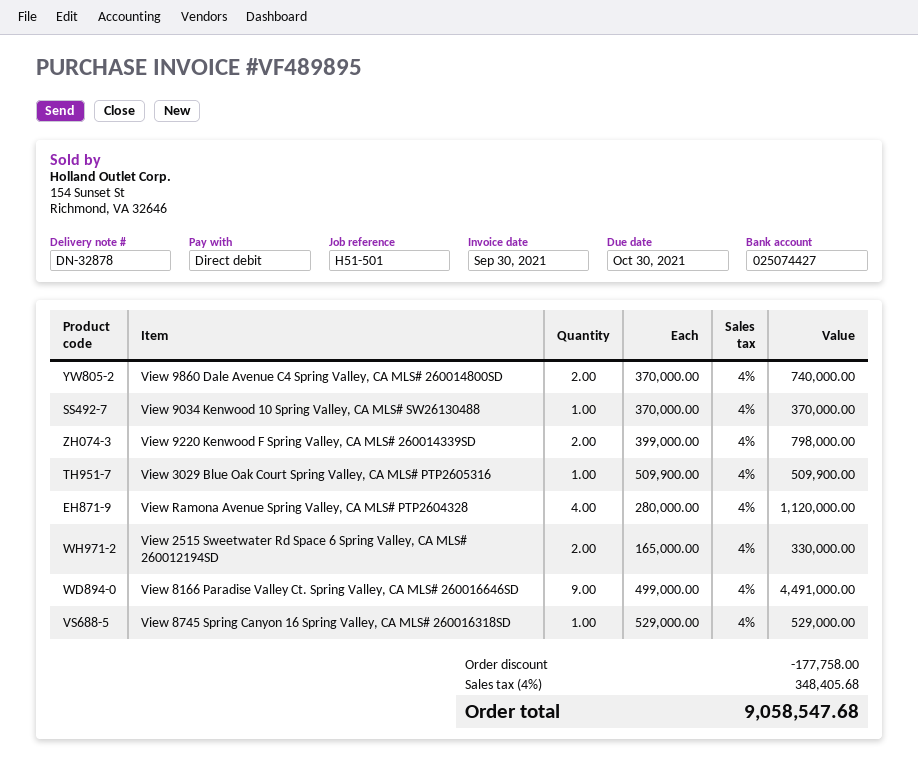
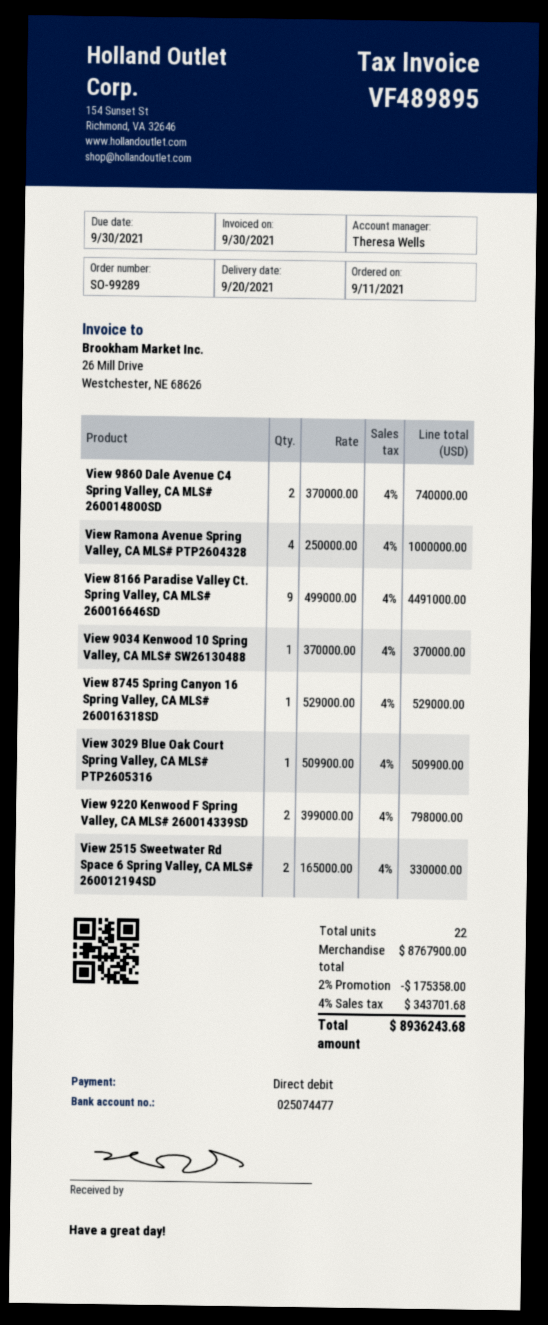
due date: 2021-10-30 -> 2021-09-30
bank account: 025074427 -> 025074477
View Ramona Avenue Spring Valley, CA MLS# PTP2604328: 4 x 280000.00 = 1120000.00 -> 4 x 250000.00 = 1000000.00
discount: 177758.00 -> 175358.00
tax: 4% = 348405.68 -> 4% = 343701.68
total: 9058547.68 -> 8936243.68

